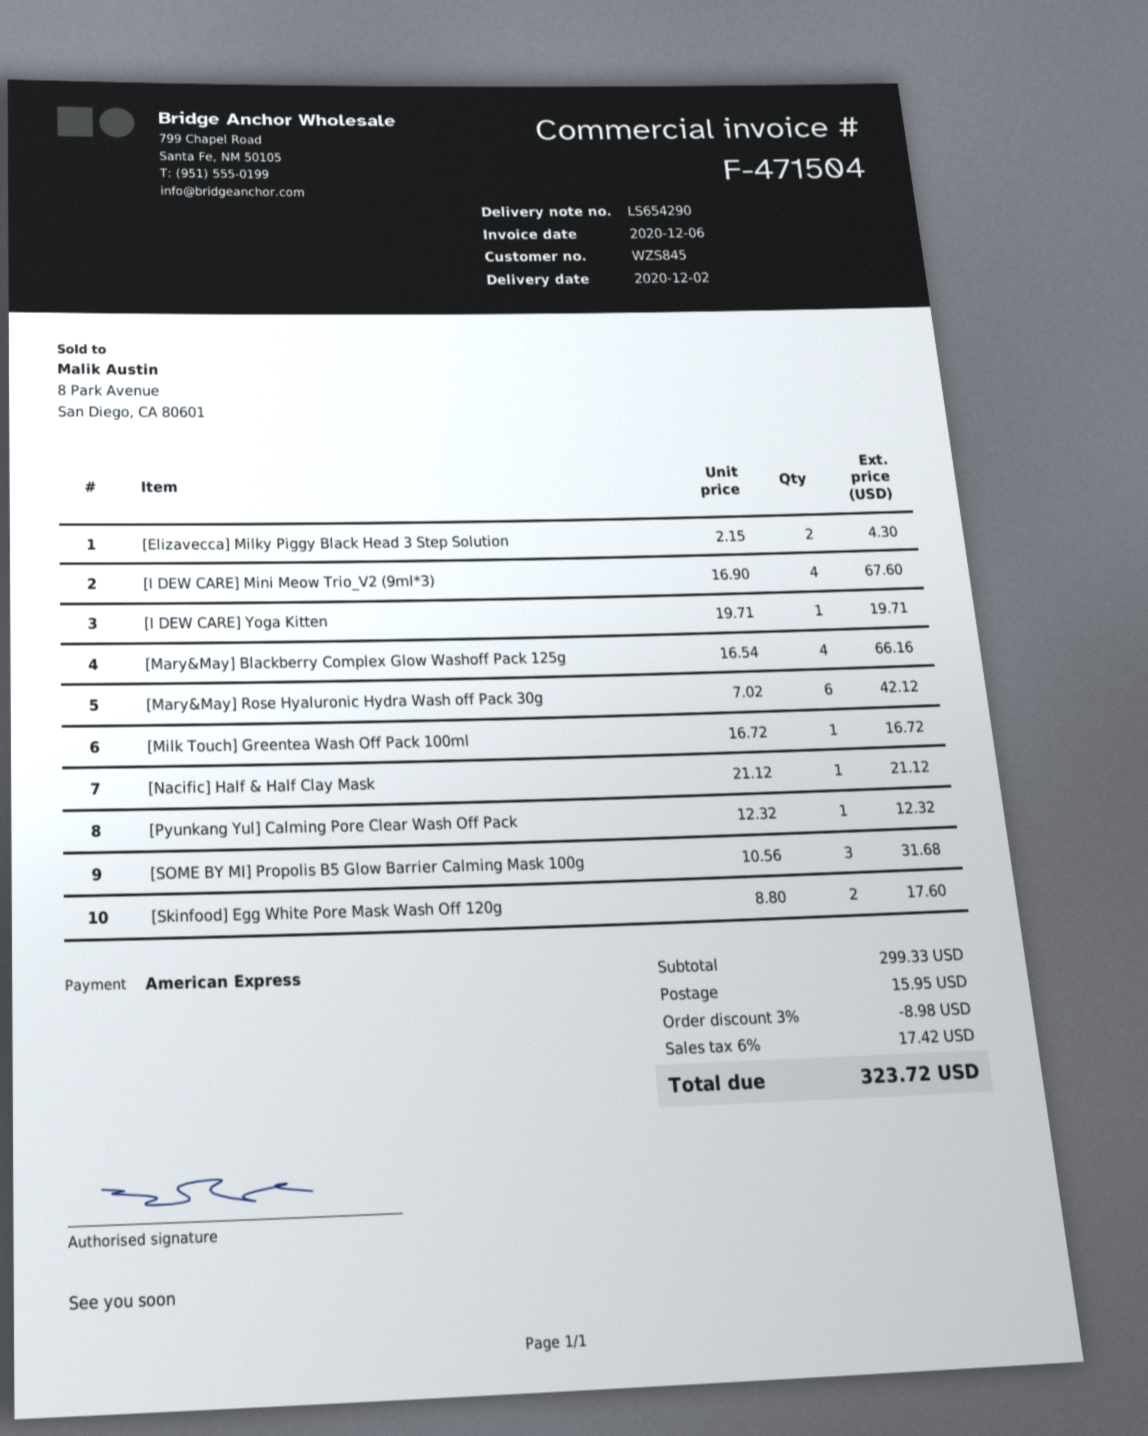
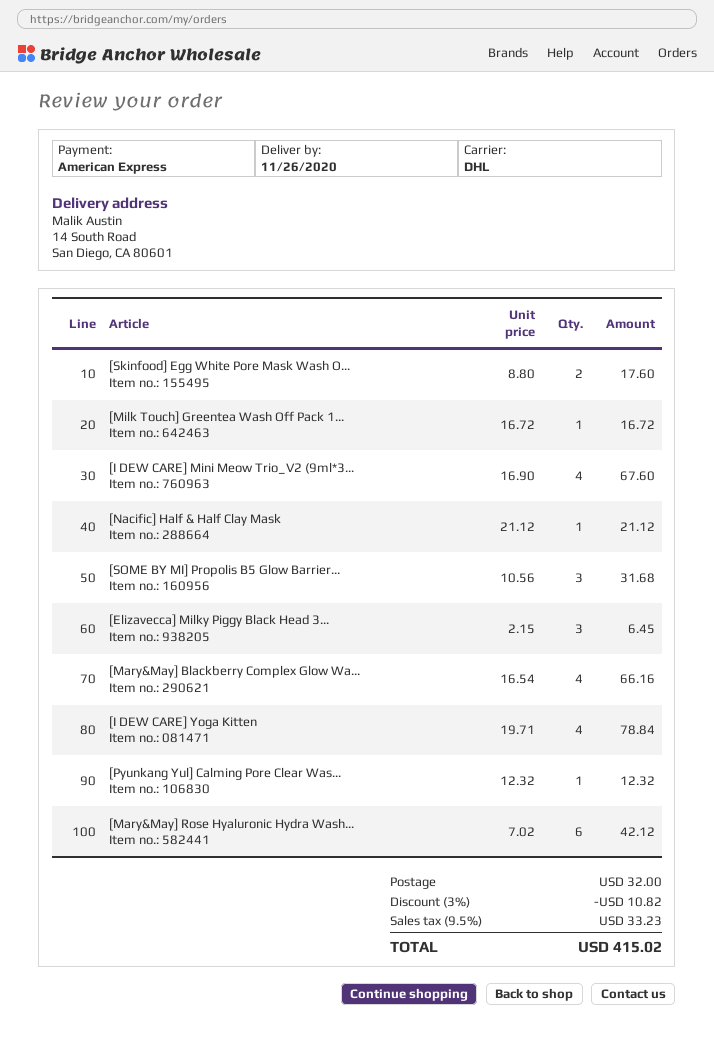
delivery date: 2020-12-02 -> 2020-11-26
[Elizavecca] Milky Piggy Black Head 3 Step Solution: 2 x 2.15 = 4.30 -> 3 x 2.15 = 6.45
[I DEW CARE] Yoga Kitten: 1 x 19.71 = 19.71 -> 4 x 19.71 = 78.84
discount: 3% = 8.98 -> 3% = 10.82
shipping: 15.95 -> 32.00
tax: 6% = 17.42 -> 9.5% = 33.23
total: 323.72 -> 415.02

